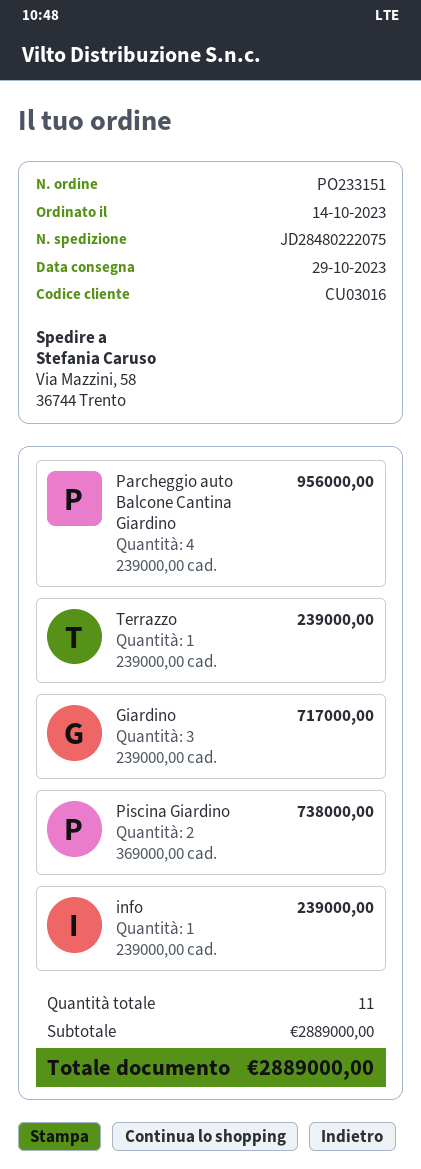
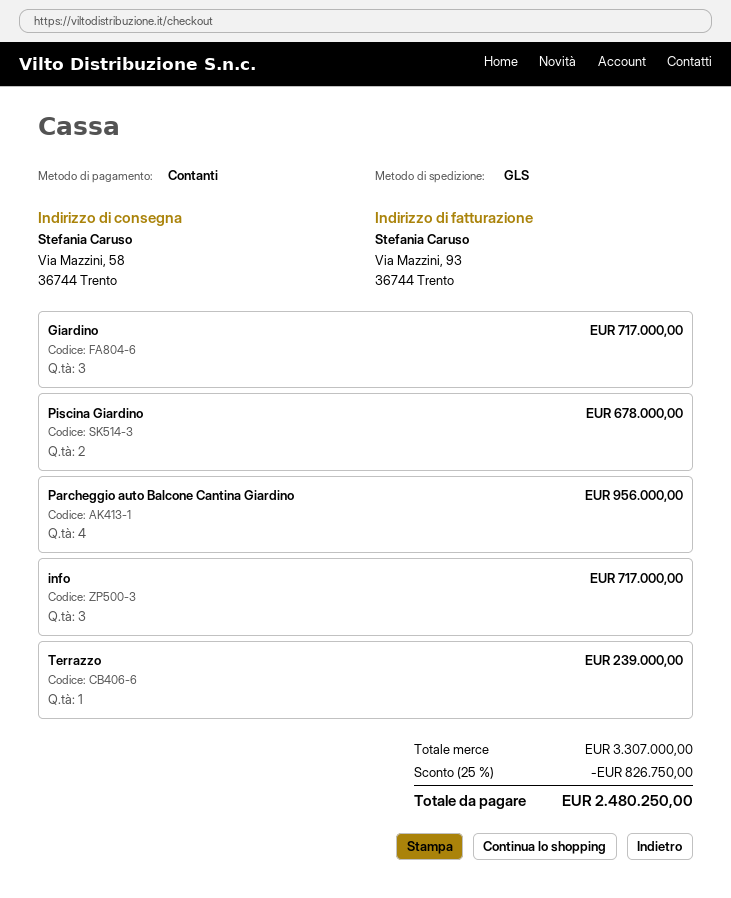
Piscina Giardino: 2 for 738000.00 -> 2 for 678000.00
info: 1 for 239000.00 -> 3 for 717000.00
subtotal: 2889000.00 -> 3307000.00
discount: none -> 25% = 826750.00
total: 2889000.00 -> 2480250.00

